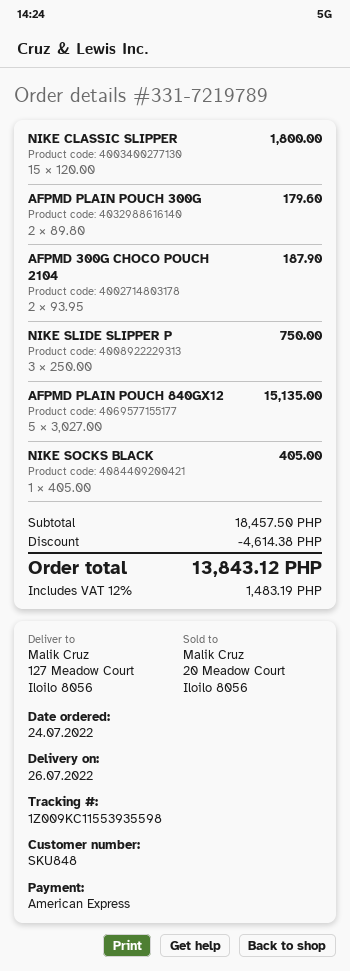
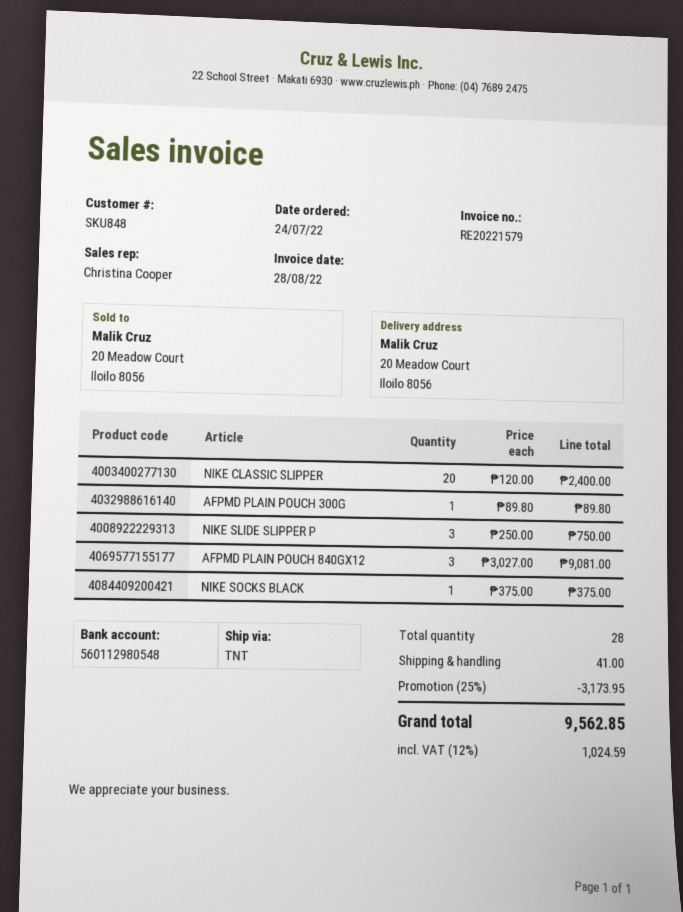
ship to: 127 Meadow Court, Iloilo 8056 -> 20 Meadow Court, Iloilo 8056
NIKE CLASSIC SLIPPER: 15 x 120.00 = 1800.00 -> 20 x 120.00 = 2400.00
AFPMD PLAIN POUCH 300G: 2 x 89.80 = 179.60 -> 1 x 89.80 = 89.80
AFPMD 300G CHOCO POUCH 2104: 2 x 93.95 = 187.90 -> none
AFPMD PLAIN POUCH 840GX12: 5 x 3027.00 = 15135.00 -> 3 x 3027.00 = 9081.00
NIKE SOCKS BLACK: 1 x 405.00 = 405.00 -> 1 x 375.00 = 375.00
discount: 4614.38 -> 3173.95
shipping: none -> 41.00
tax: 12% = 1483.19 -> 12% = 1024.59
total: 13843.12 -> 9562.85

